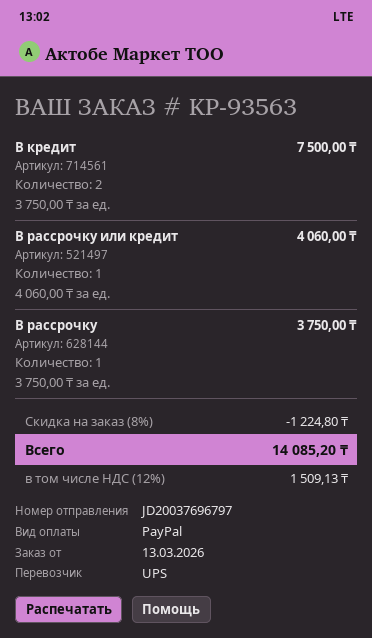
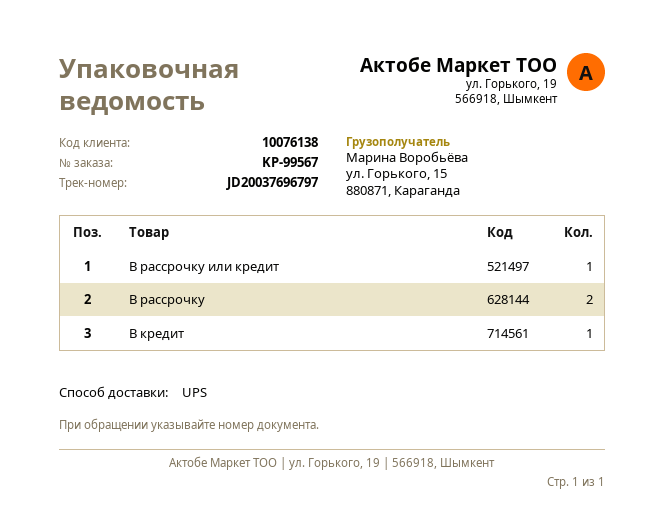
order number: KP-93563 -> KP-99567
В кредит: 2 -> 1
В рассрочку: 1 -> 2

